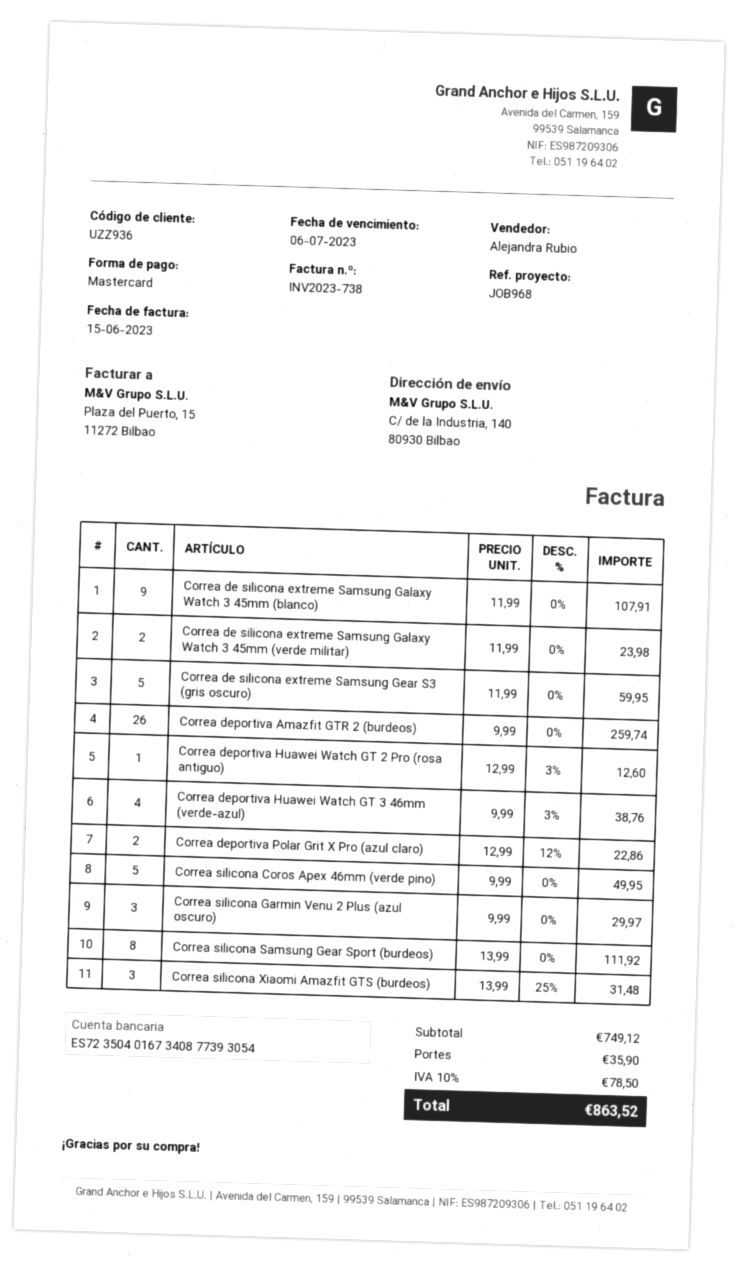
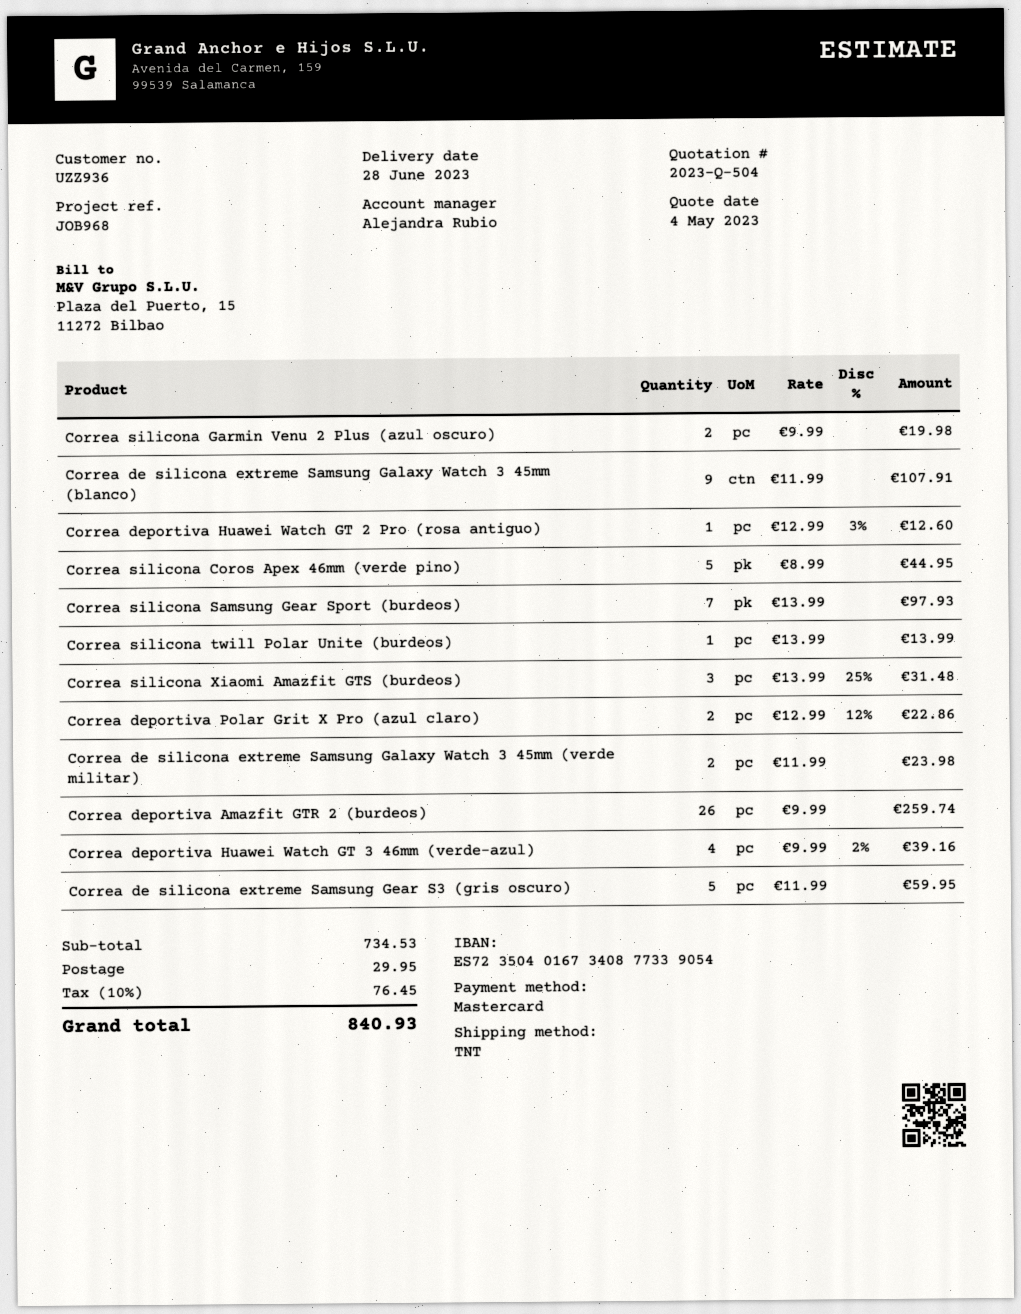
bank account: ES7235040167340877393054 -> ES7235040167340877339054
Correa deportiva Huawei Watch GT 3 46mm (verde-azul): 4 x 9.99 - 3% = 38.76 -> 4 x 9.99 - 2% = 39.16
Correa silicona Coros Apex 46mm (verde pino): 5 x 9.99 = 49.95 -> 5 x 8.99 = 44.95
Correa silicona Garmin Venu 2 Plus (azul oscuro): 3 x 9.99 = 29.97 -> 2 x 9.99 = 19.98
Correa silicona Samsung Gear Sport (burdeos): 8 x 13.99 = 111.92 -> 7 x 13.99 = 97.93
Correa silicona twill Polar Unite (burdeos): none -> 1 x 13.99 = 13.99
subtotal: 749.12 -> 734.53
shipping: 35.90 -> 29.95
tax: 10% = 78.50 -> 10% = 76.45
total: 863.52 -> 840.93

